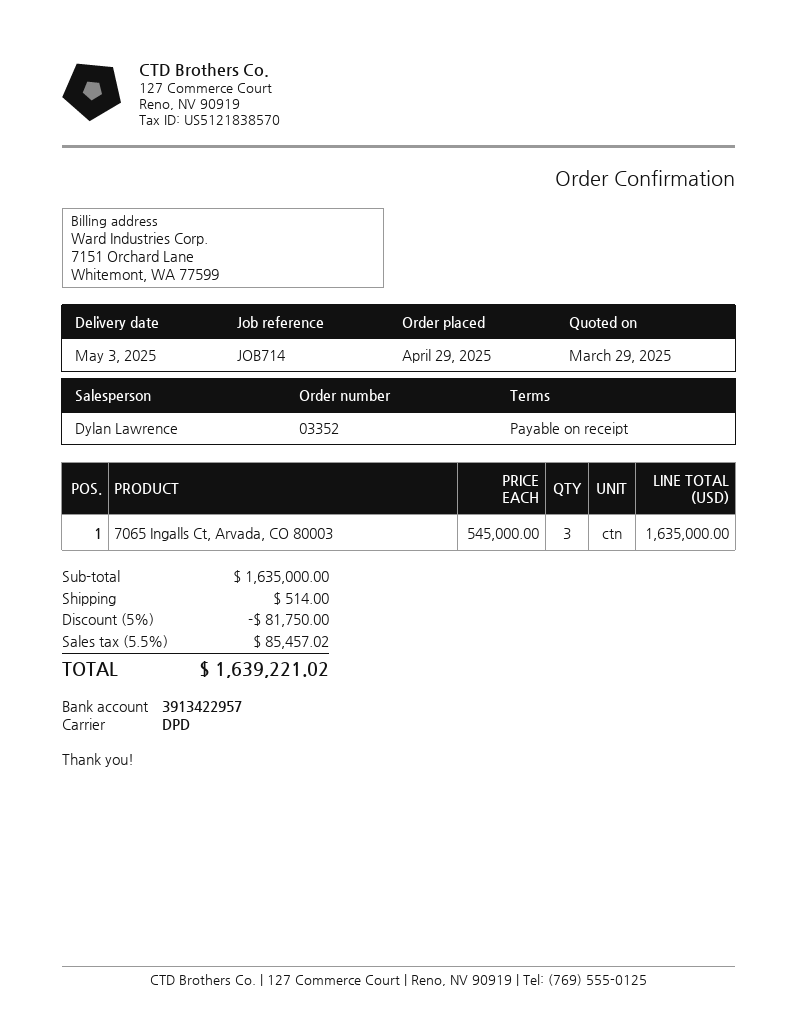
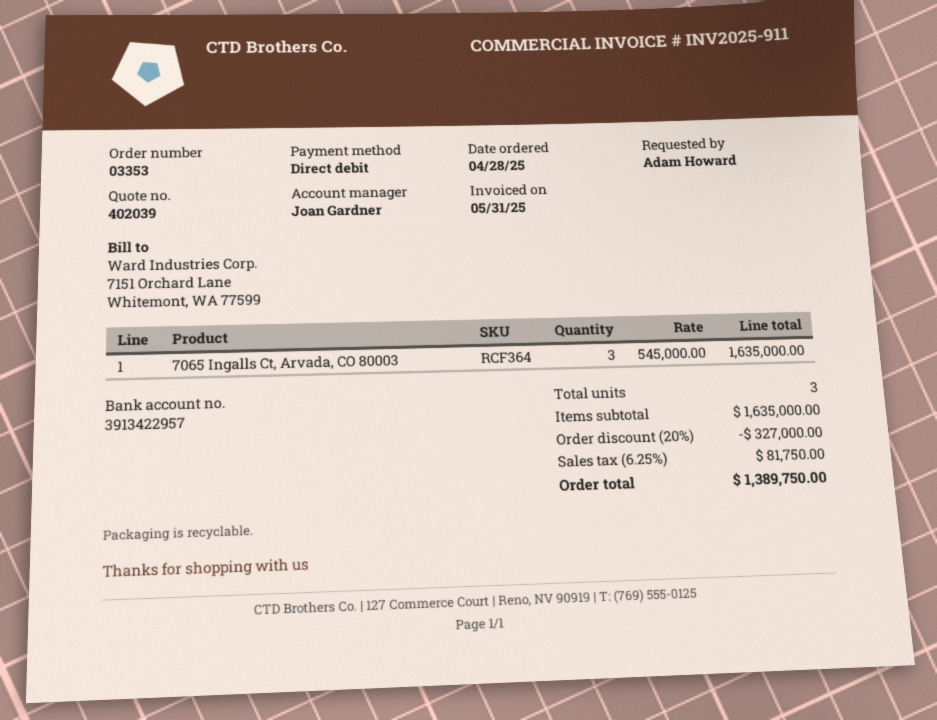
order number: 03352 -> 03353
order date: 2025-04-29 -> 2025-04-28
sales rep: Dylan Lawrence -> Joan Gardner
discount: 5% = 81750.00 -> 20% = 327000.00
shipping: 514.00 -> none
tax: 5.5% = 85457.02 -> 6.25% = 81750.00
total: 1639221.02 -> 1389750.00

